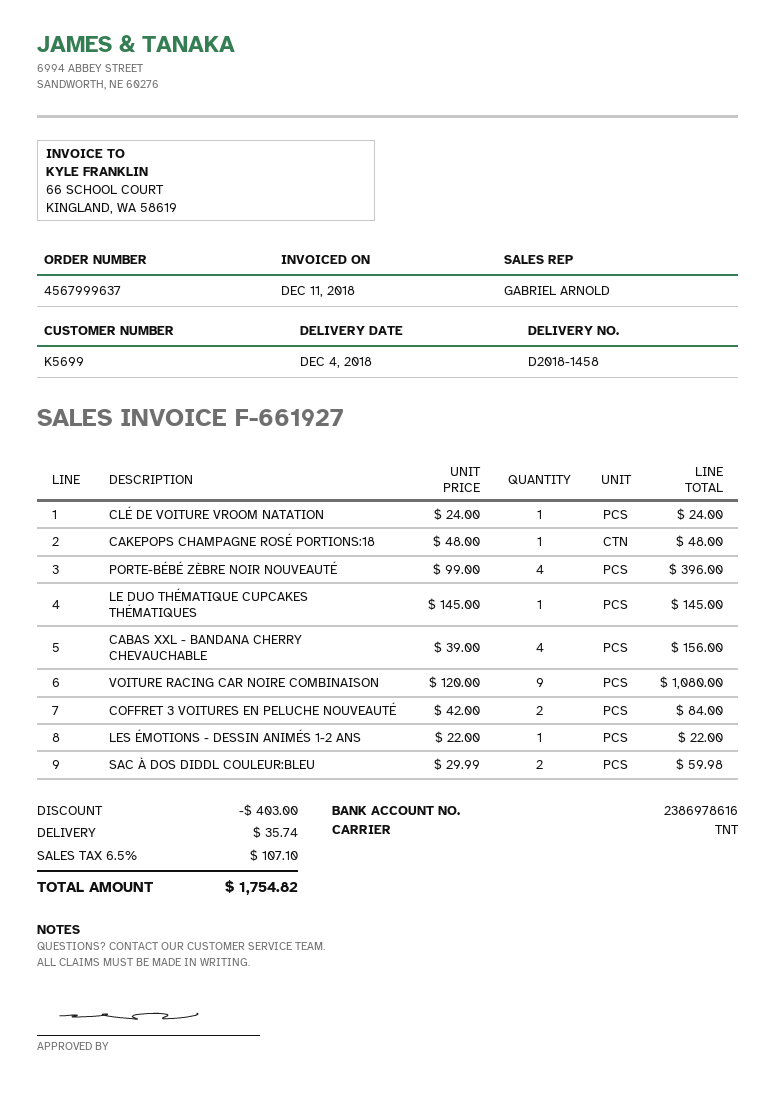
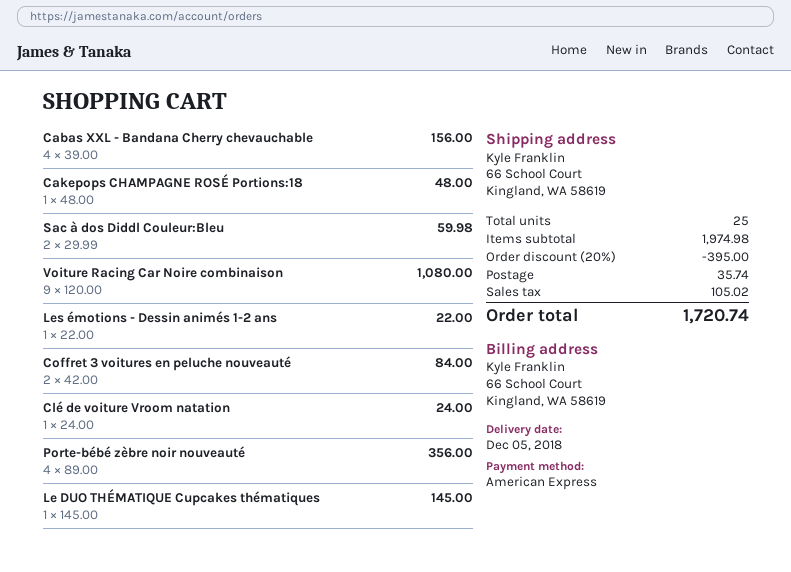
delivery date: 2018-12-04 -> 2018-12-05
PORTE-BÉBÉ ZÈBRE NOIR NOUVEAUTÉ: 4 x 99.00 = 396.00 -> 4 x 89.00 = 356.00
discount: 403.00 -> 395.00
tax: 107.10 -> 105.02
total: 1754.82 -> 1720.74

